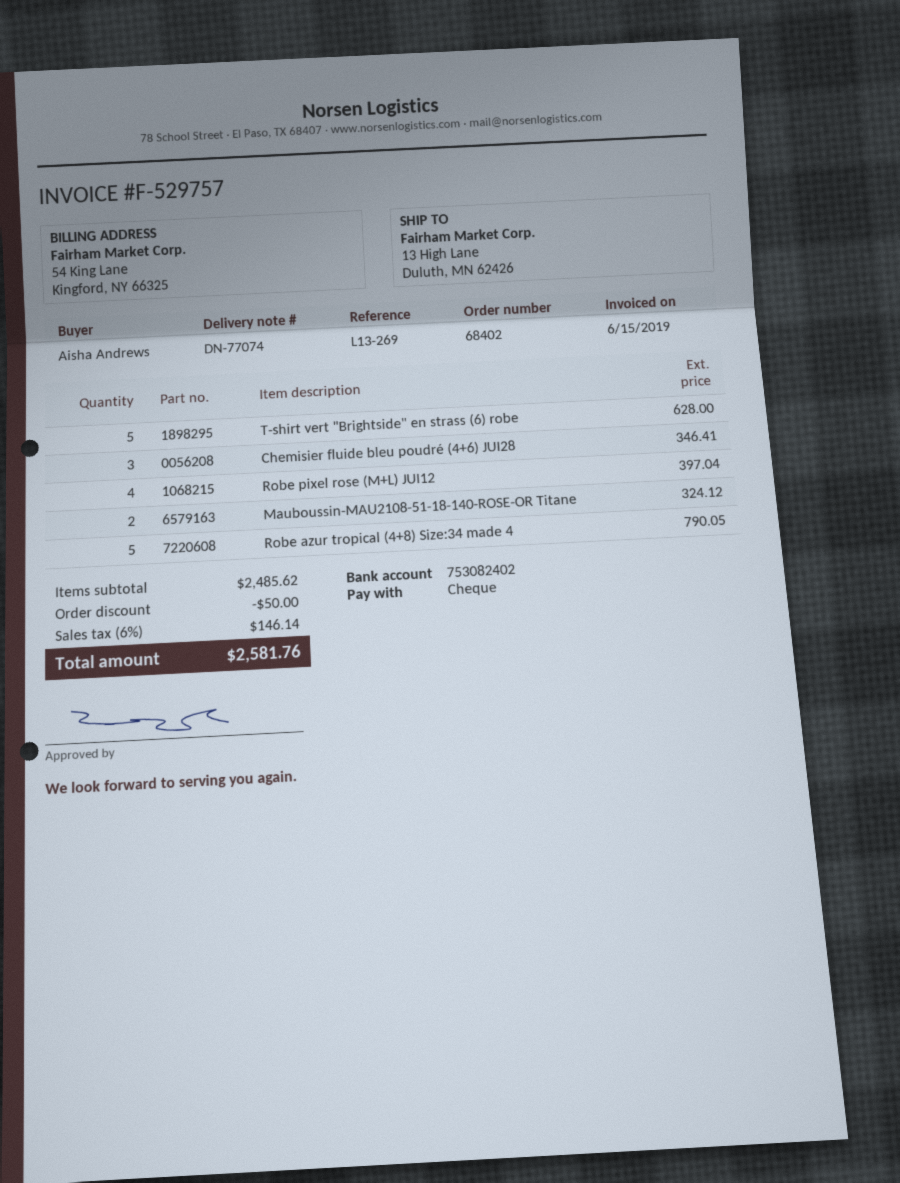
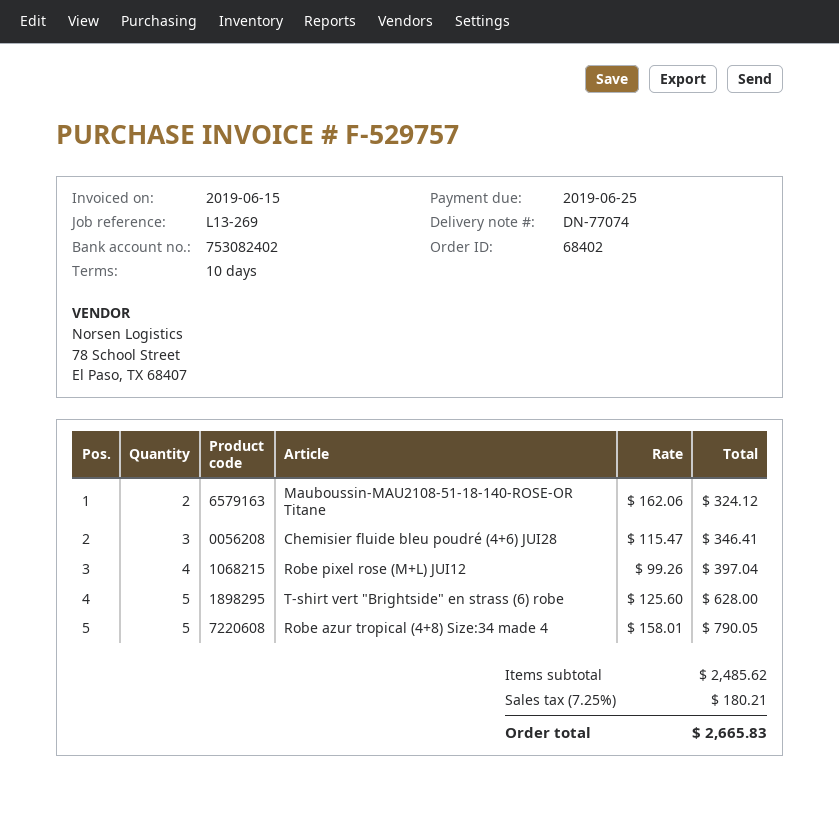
discount: 50.00 -> none
tax: 6% = 146.14 -> 7.25% = 180.21
total: 2581.76 -> 2665.83

